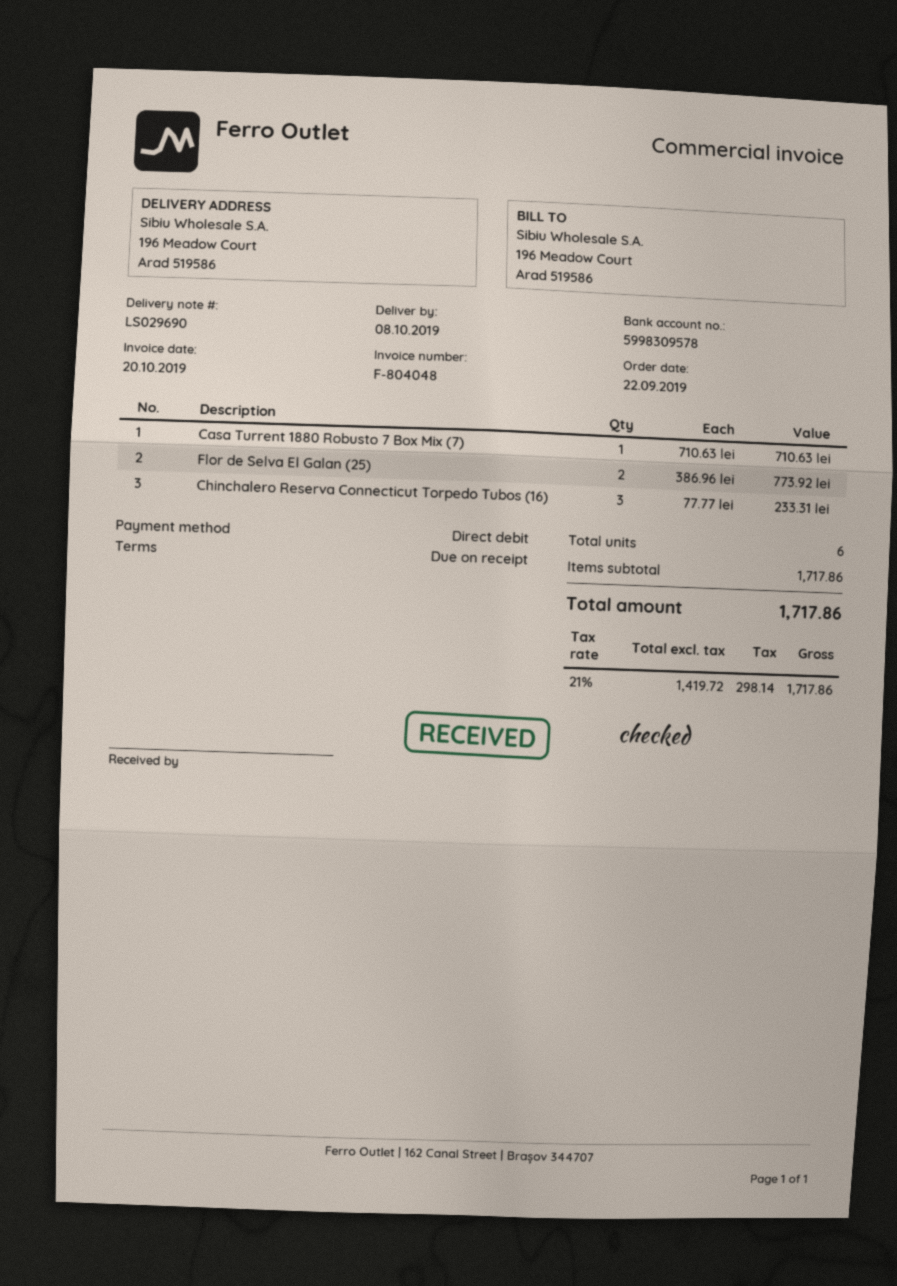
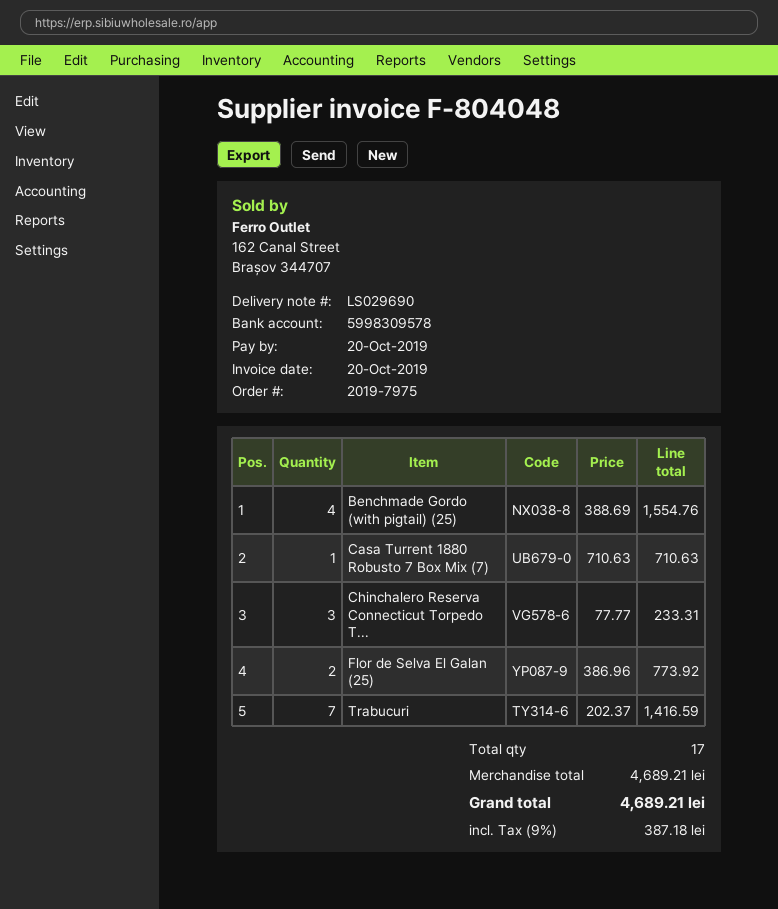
Benchmade Gordo (with pigtail) (25): none -> 4 x 388.69 = 1554.76
Trabucuri: none -> 7 x 202.37 = 1416.59
total quantity: 6 -> 17
subtotal: 1717.86 -> 4689.21
tax: 21% = 298.14 -> 9% = 387.18
total: 1717.86 -> 4689.21

